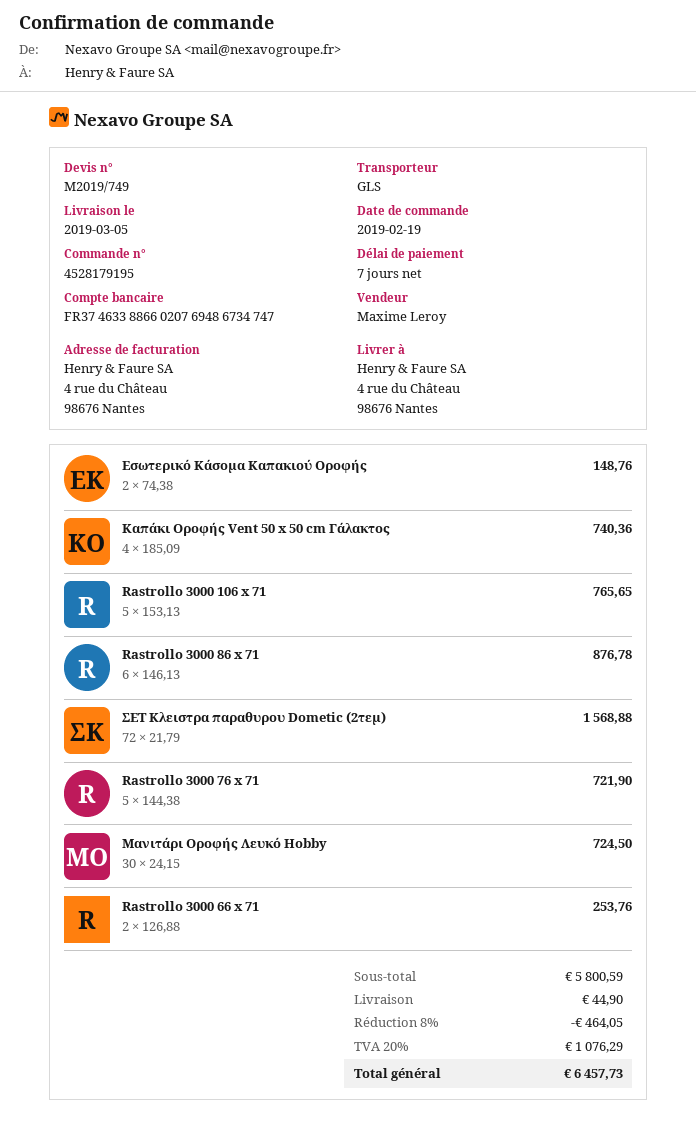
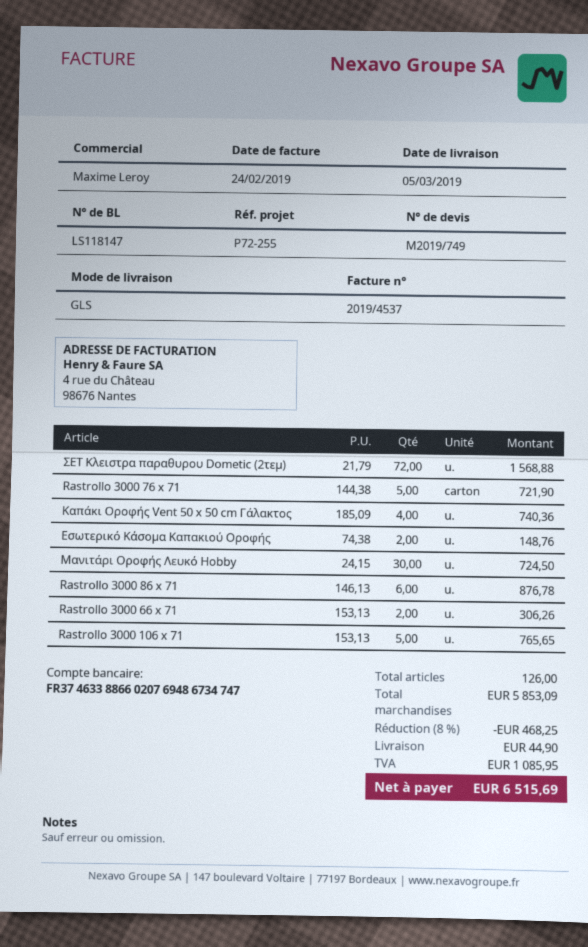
Rastrollo 3000 66 x 71: 2 x 126.88 = 253.76 -> 2 x 153.13 = 306.26
subtotal: 5800.59 -> 5853.09
discount: 8% = 464.05 -> 8% = 468.25
tax: 1076.29 -> 1085.95
total: 6457.73 -> 6515.69

